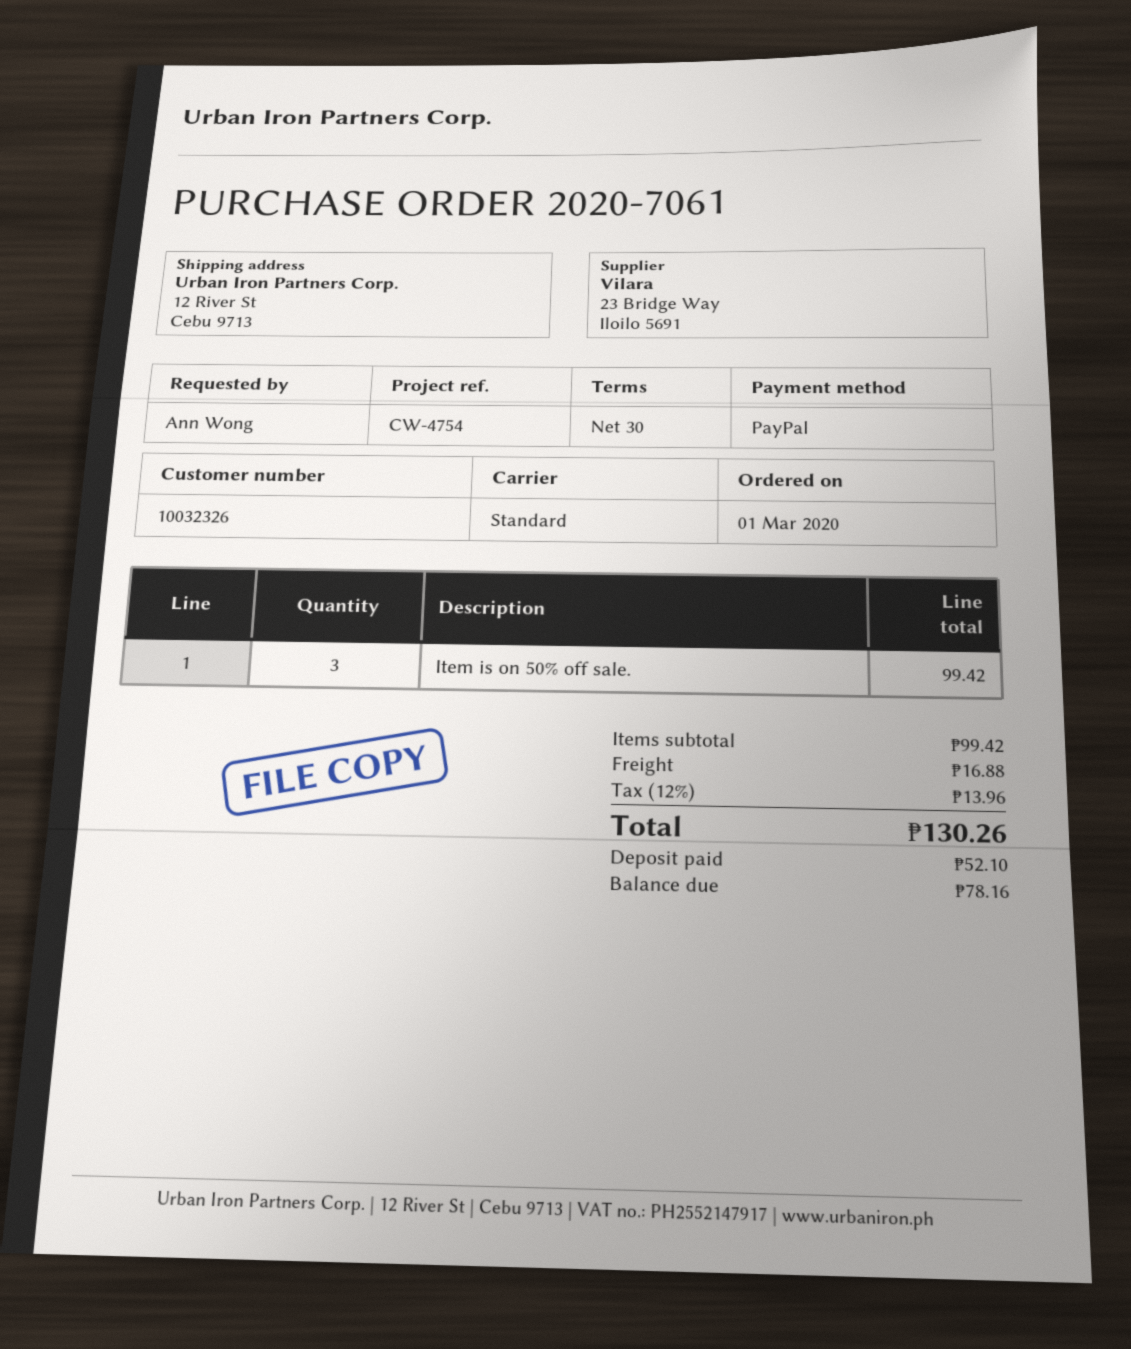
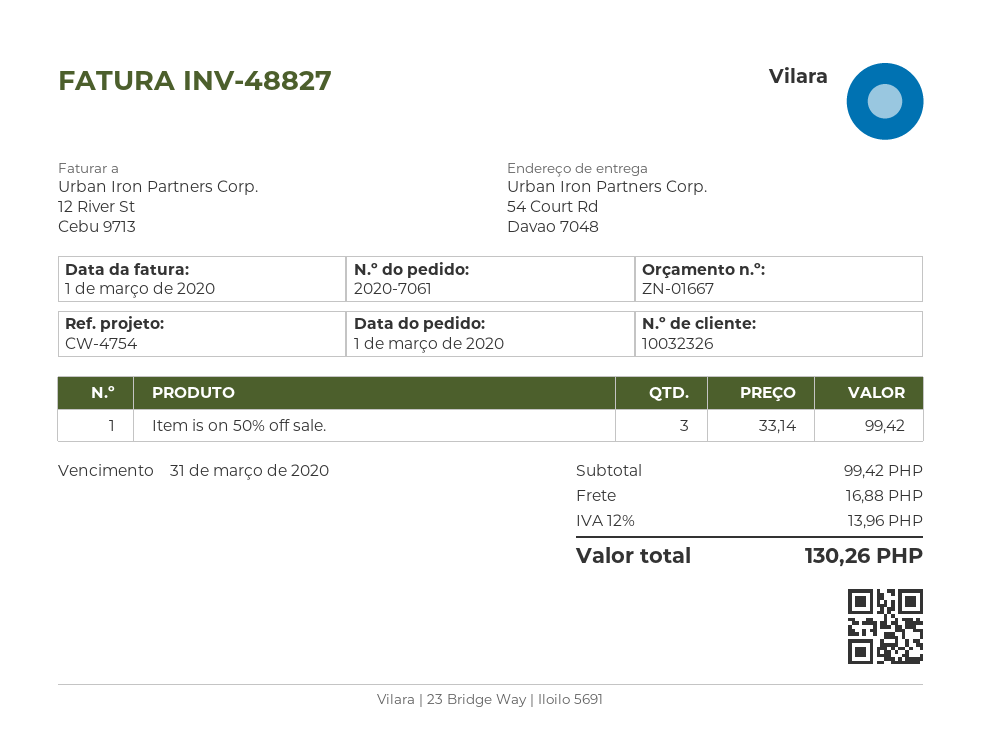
ship to: 12 River St, Cebu 9713 -> 54 Court Rd, Davao 7048

